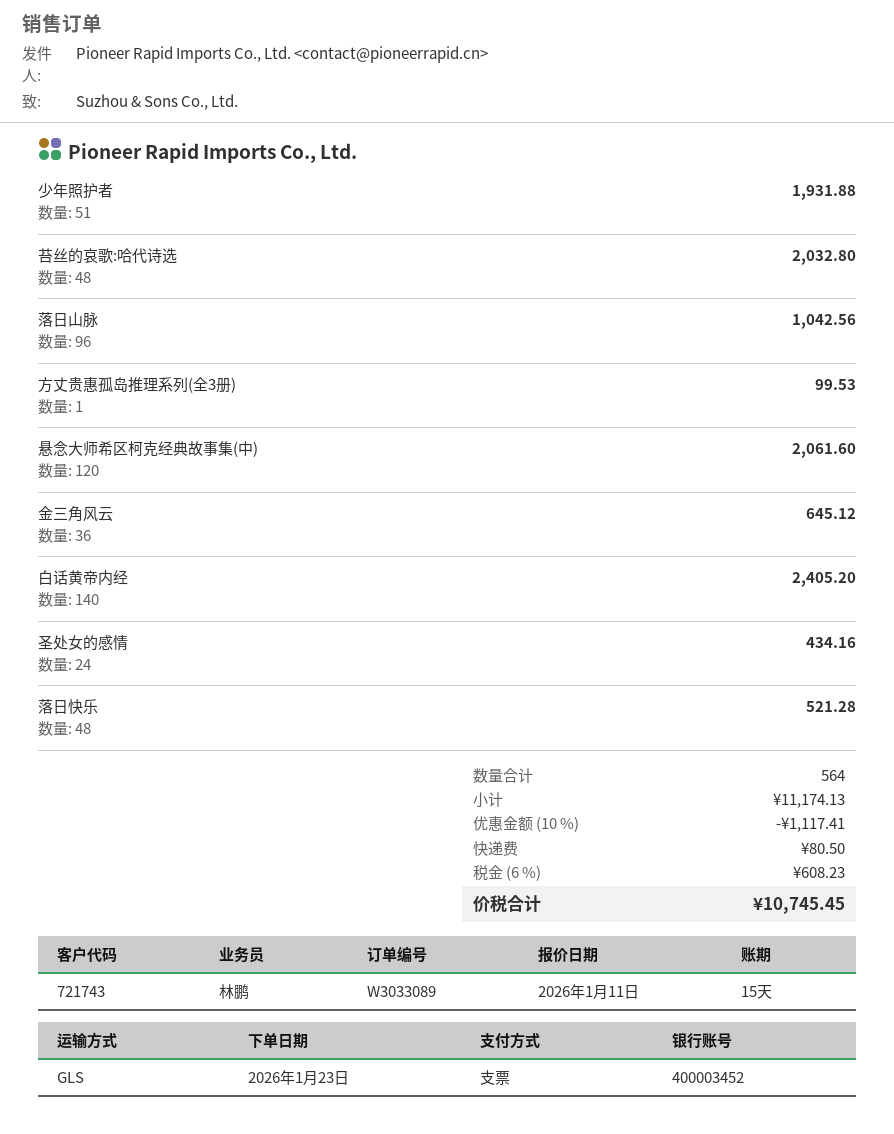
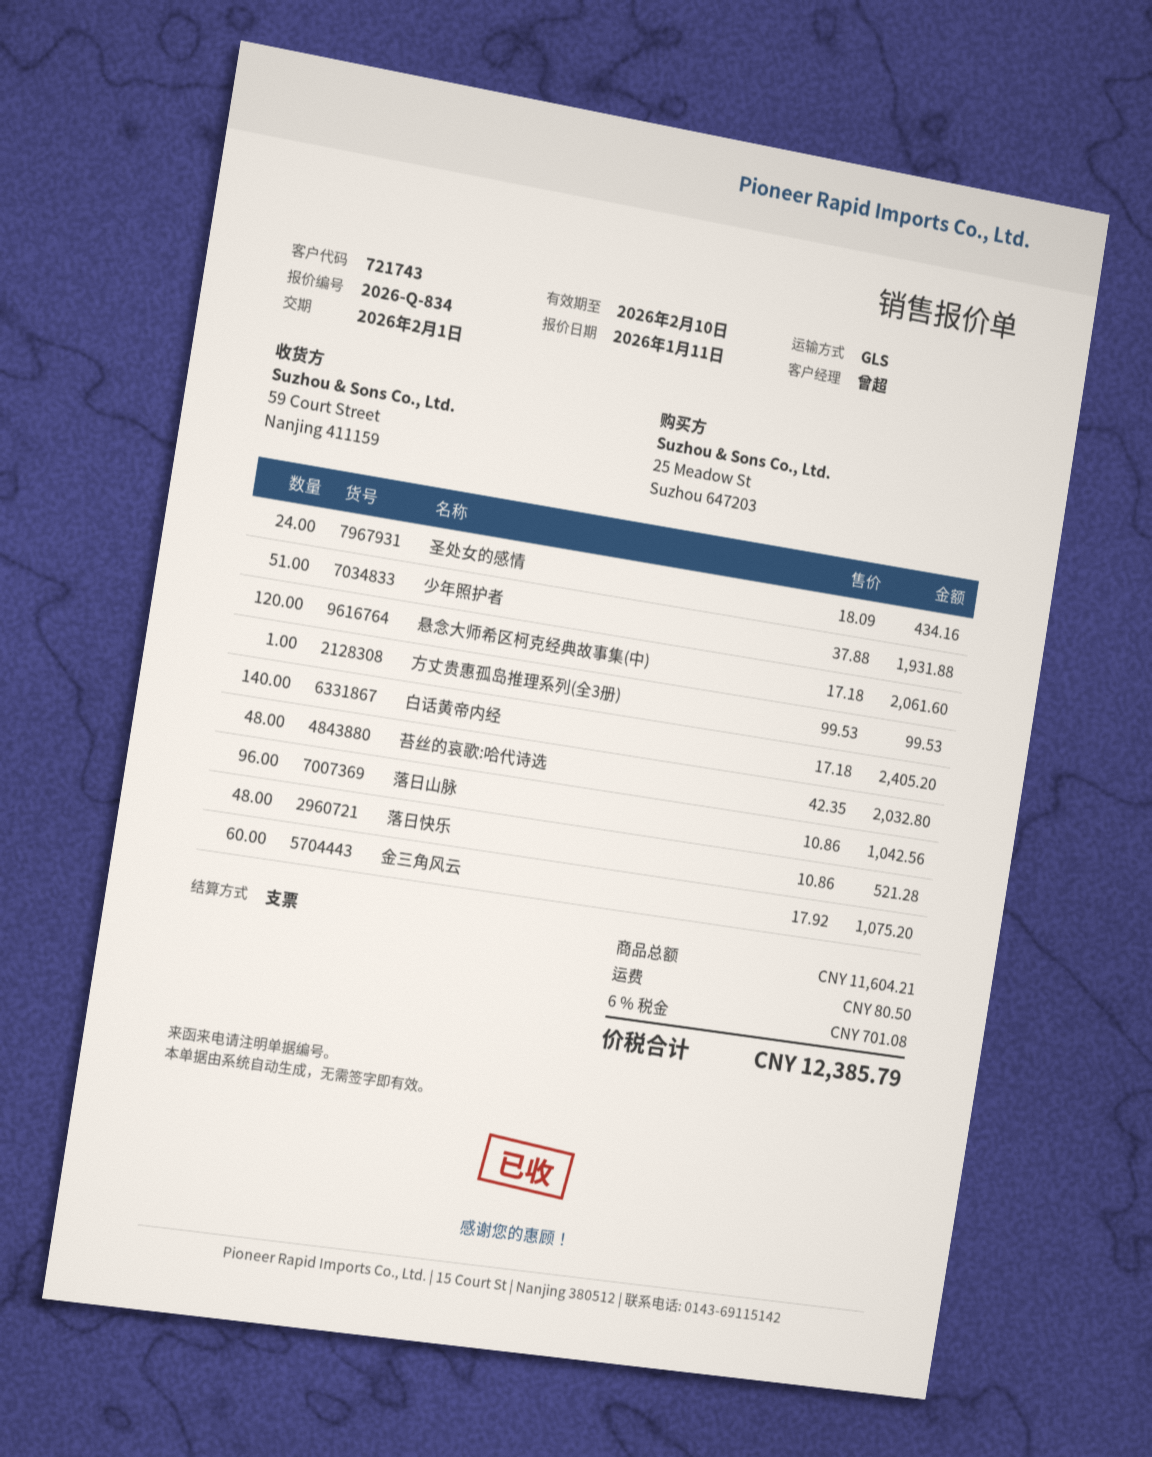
sales rep: 林鹏 -> 曾超
金三角风云: 36 for 645.12 -> 60 for 1075.20
subtotal: 11174.13 -> 11604.21
discount: 10% = 1117.41 -> none
tax: 6% = 608.23 -> 6% = 701.08
total: 10745.45 -> 12385.79

